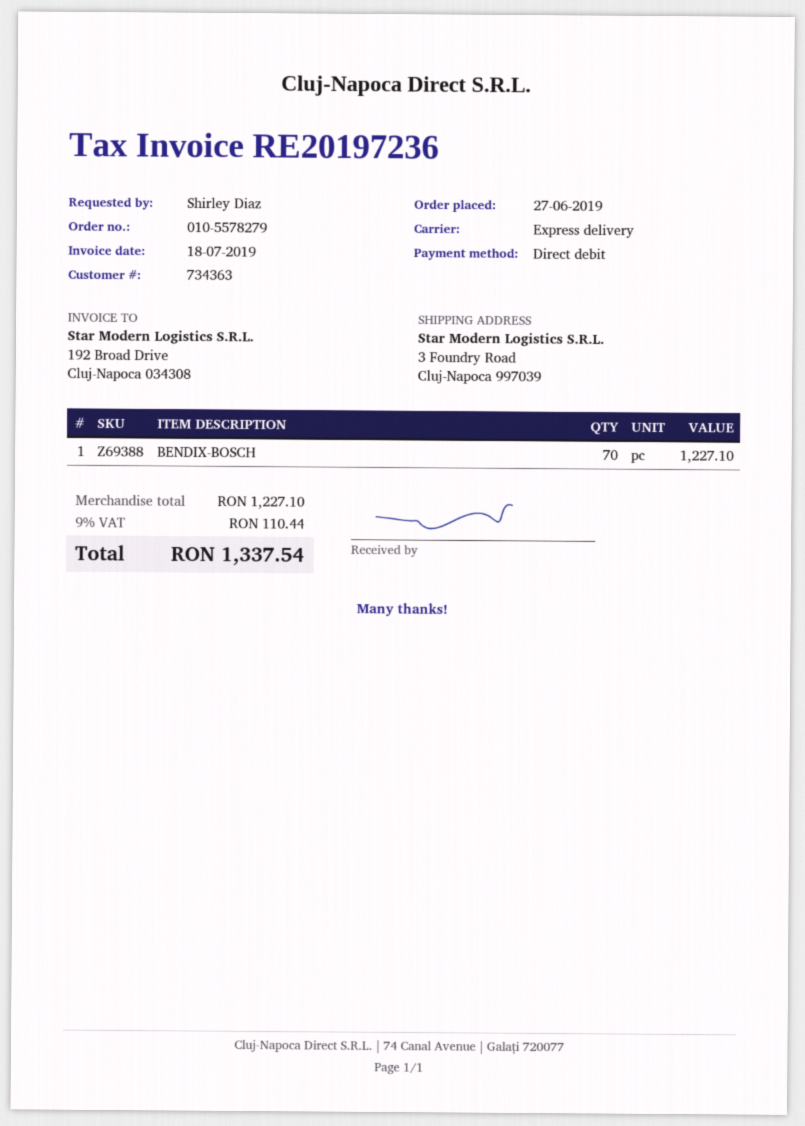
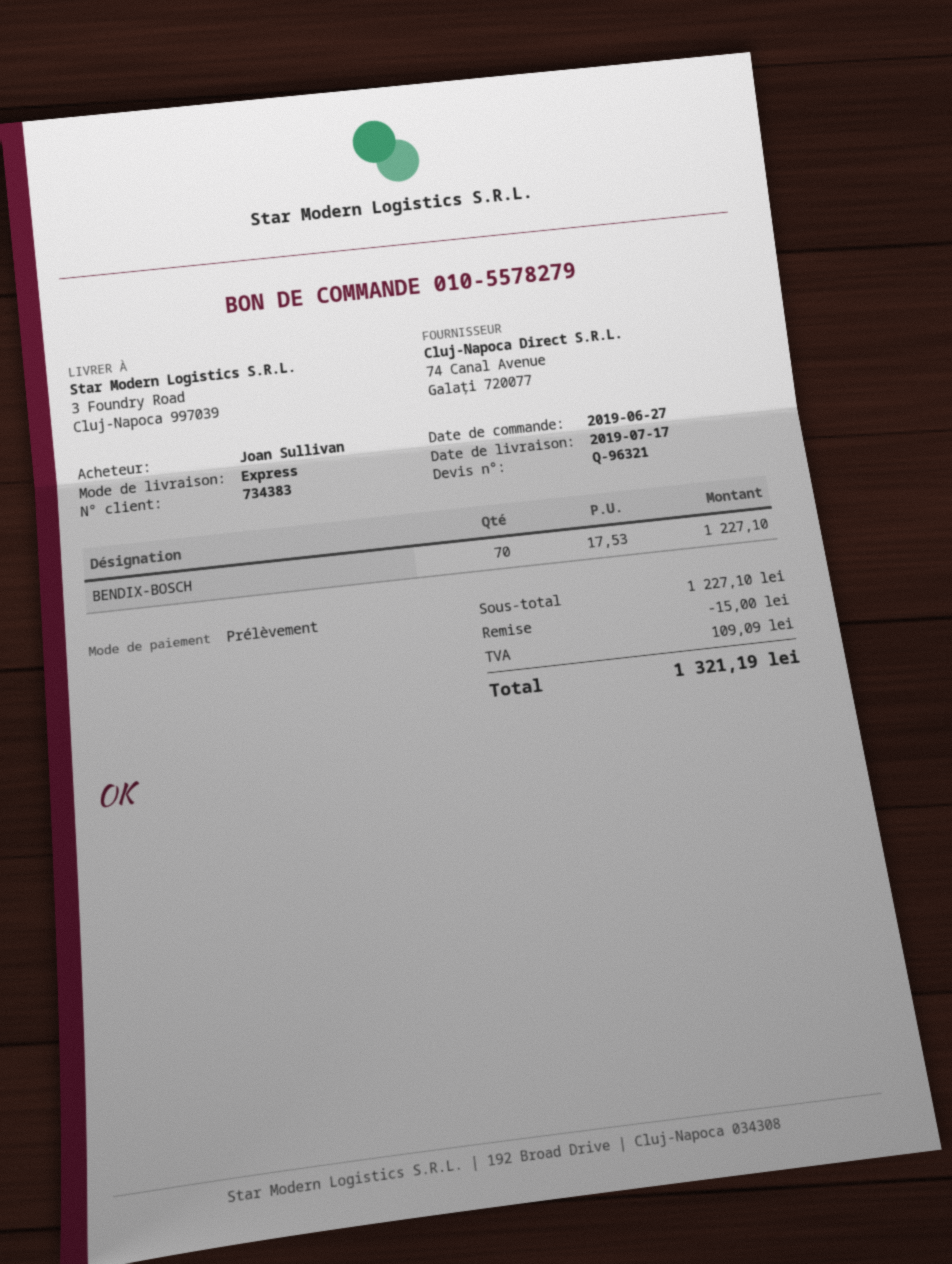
customer number: 734363 -> 734383
ordered by: Shirley Diaz -> Joan Sullivan
discount: none -> 15.00
tax: 110.44 -> 109.09
total: 1337.54 -> 1321.19

